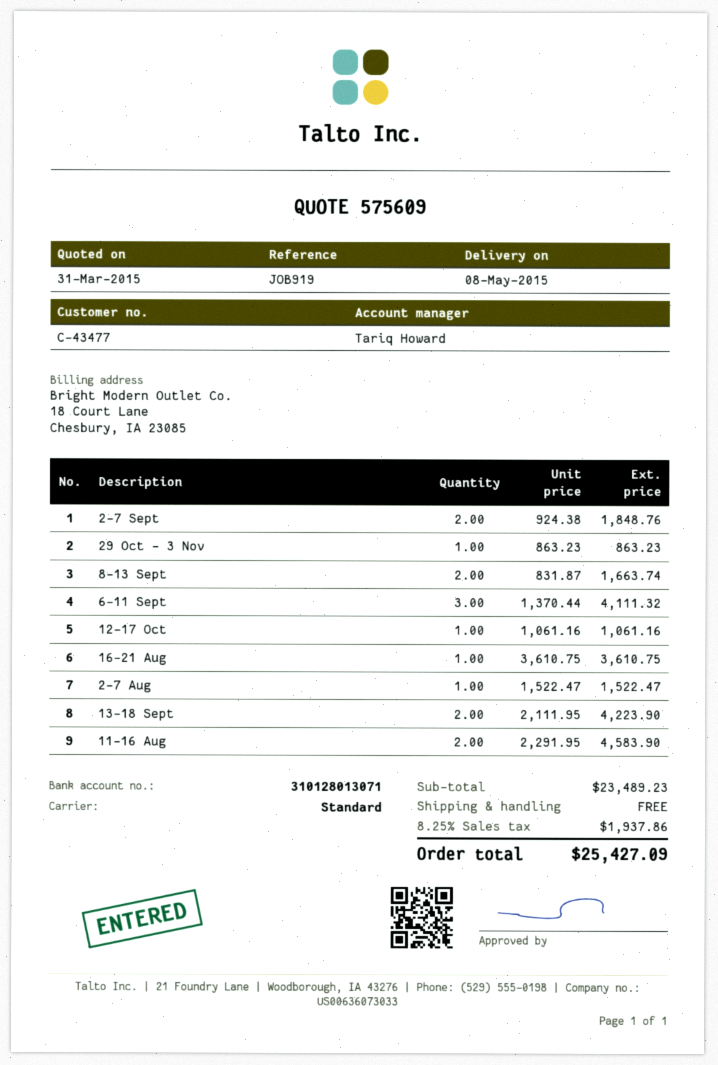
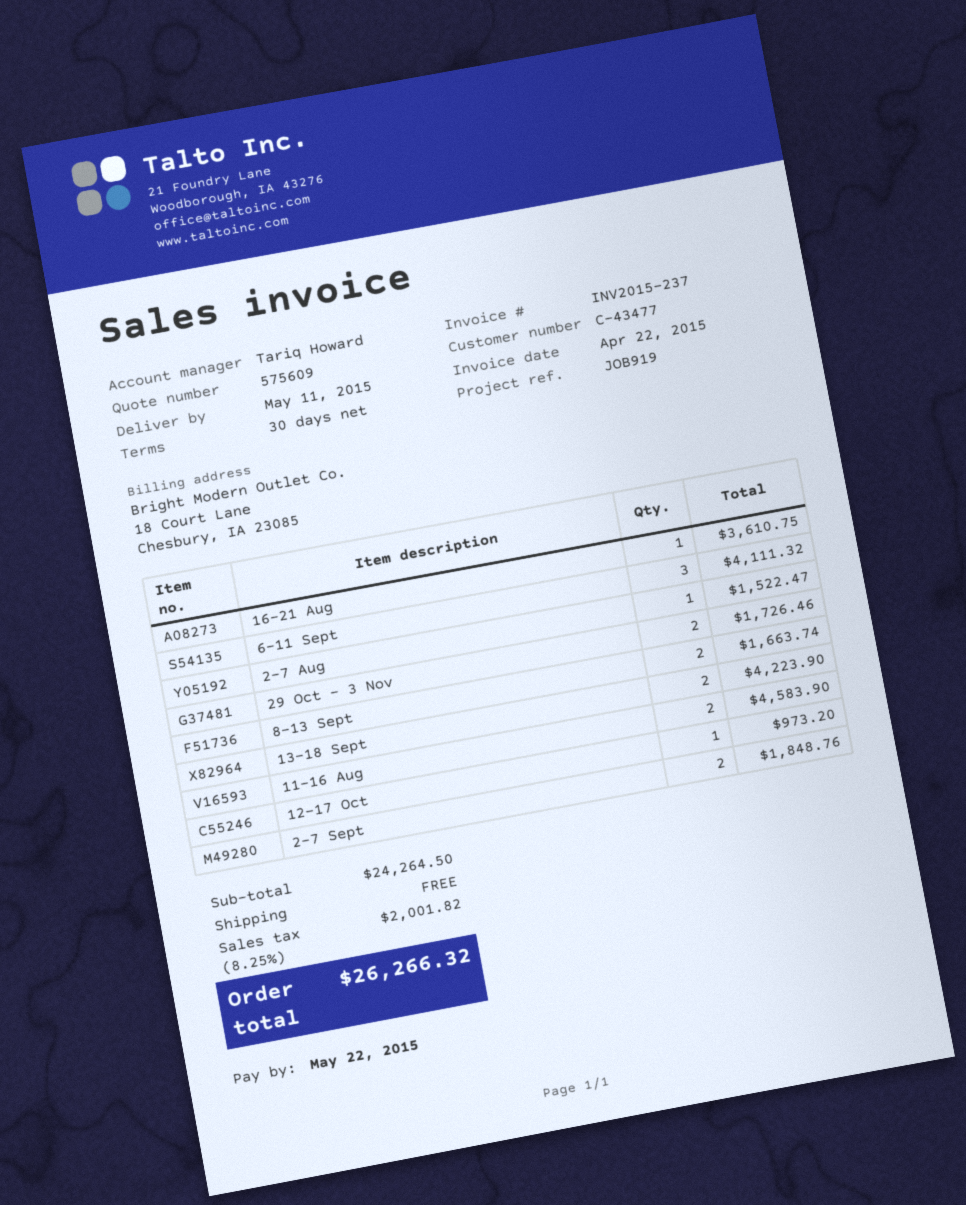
delivery date: 2015-05-08 -> 2015-05-11
29 Oct – 3 Nov: 1 for 863.23 -> 2 for 1726.46
12–17 Oct: 1 for 1061.16 -> 1 for 973.20
subtotal: 23489.23 -> 24264.50
tax: 8.25% = 1937.86 -> 8.25% = 2001.82
total: 25427.09 -> 26266.32

